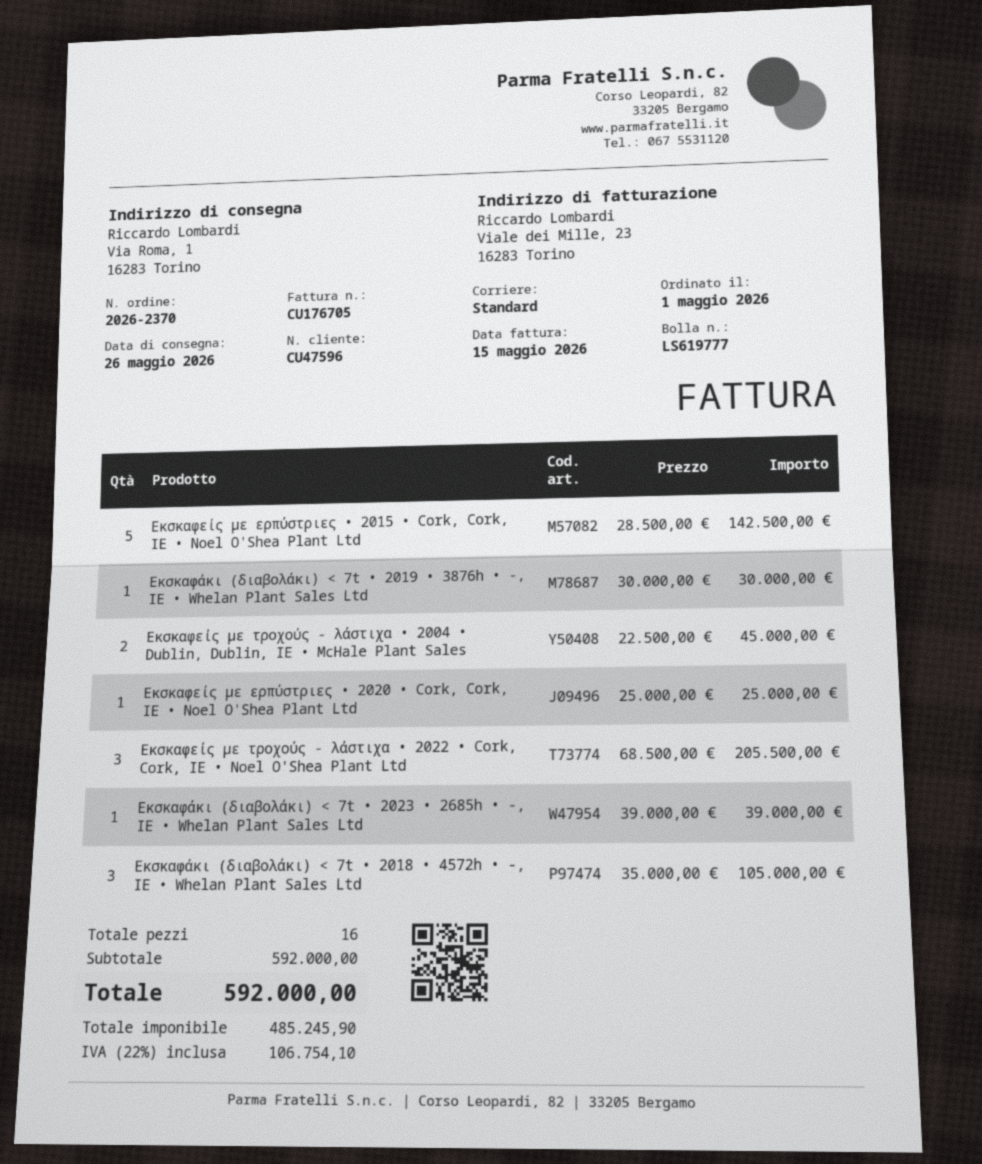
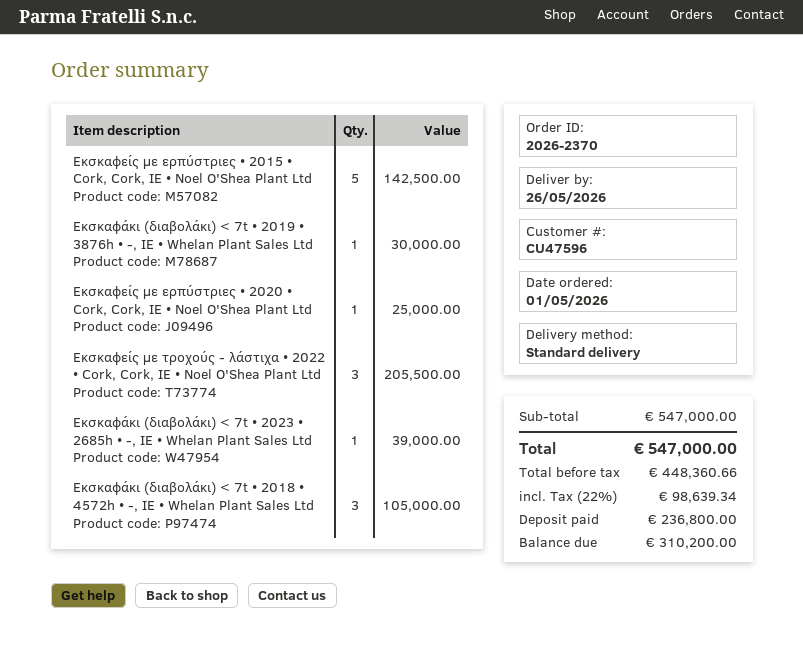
Εκσκαφείς με τροχούς - λάστιχα • 2004 • Dublin, Dublin, IE • McHale Plant Sales: 2 for 45000.00 -> none
subtotal: 592000.00 -> 547000.00
net: 485245.90 -> 448360.66
tax: 22% = 106754.10 -> 22% = 98639.34
total: 592000.00 -> 547000.00

